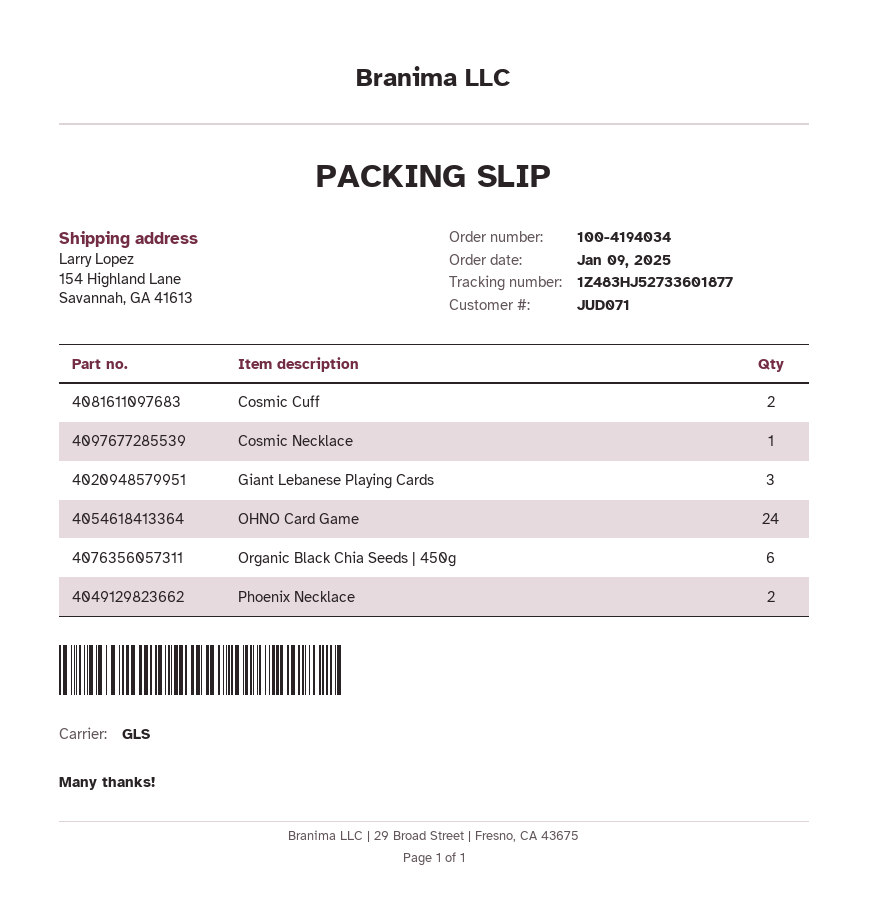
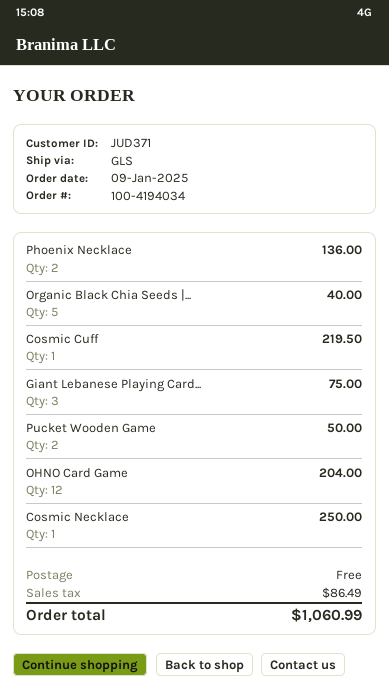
customer number: JUD071 -> JUD371
Cosmic Cuff: 2 -> 1
OHNO Card Game: 24 -> 12
Organic Black Chia Seeds | 450g: 6 -> 5
Pucket Wooden Game: none -> 2

